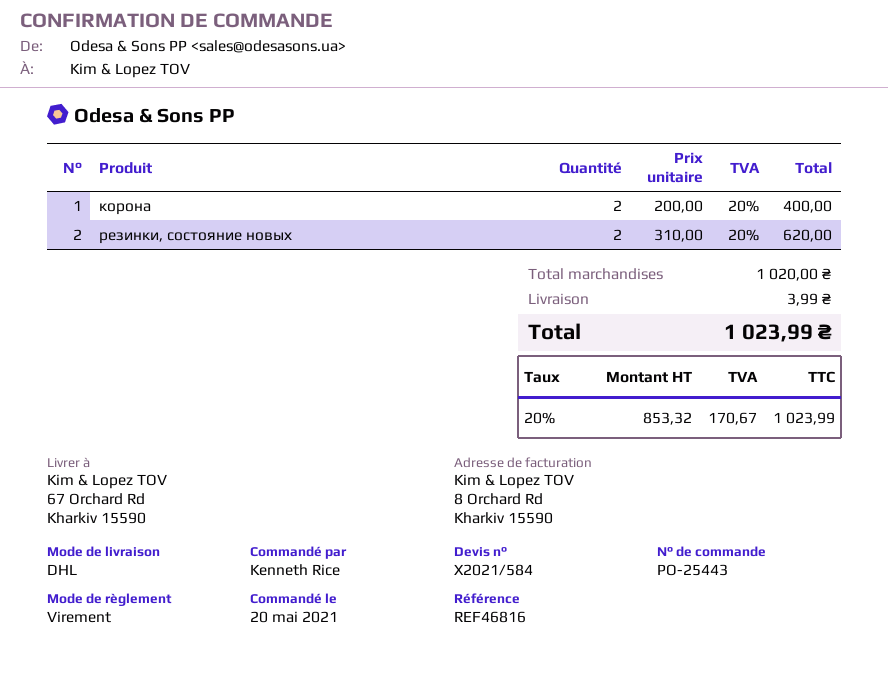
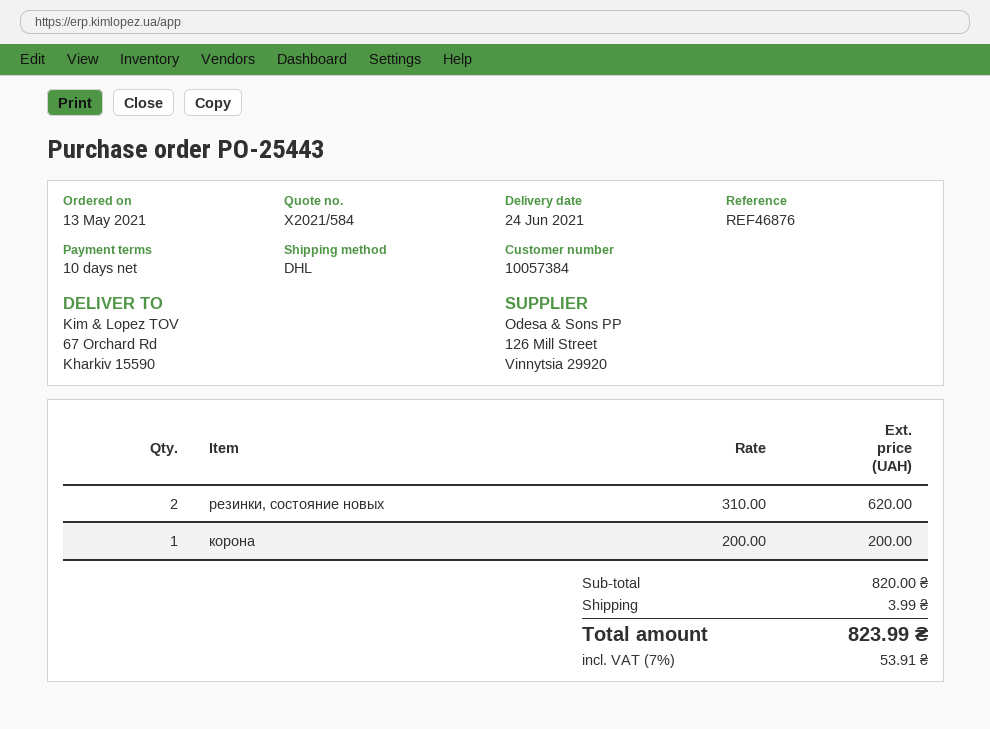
order date: 2021-05-20 -> 2021-05-13
reference: REF46816 -> REF46876
корона: 2 x 200.00 = 400.00 -> 1 x 200.00 = 200.00
subtotal: 1020.00 -> 820.00
tax: 20% = 170.67 -> 7% = 53.91
total: 1023.99 -> 823.99

